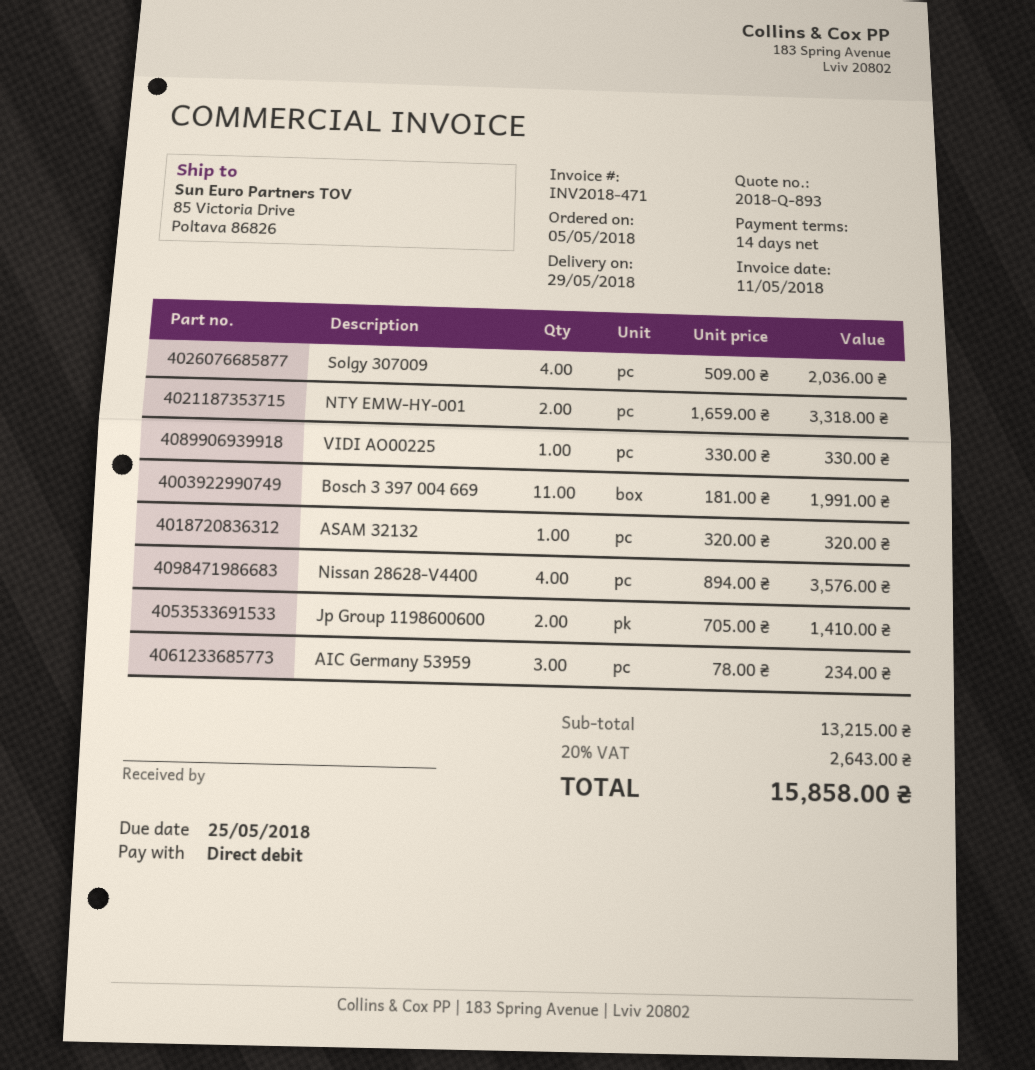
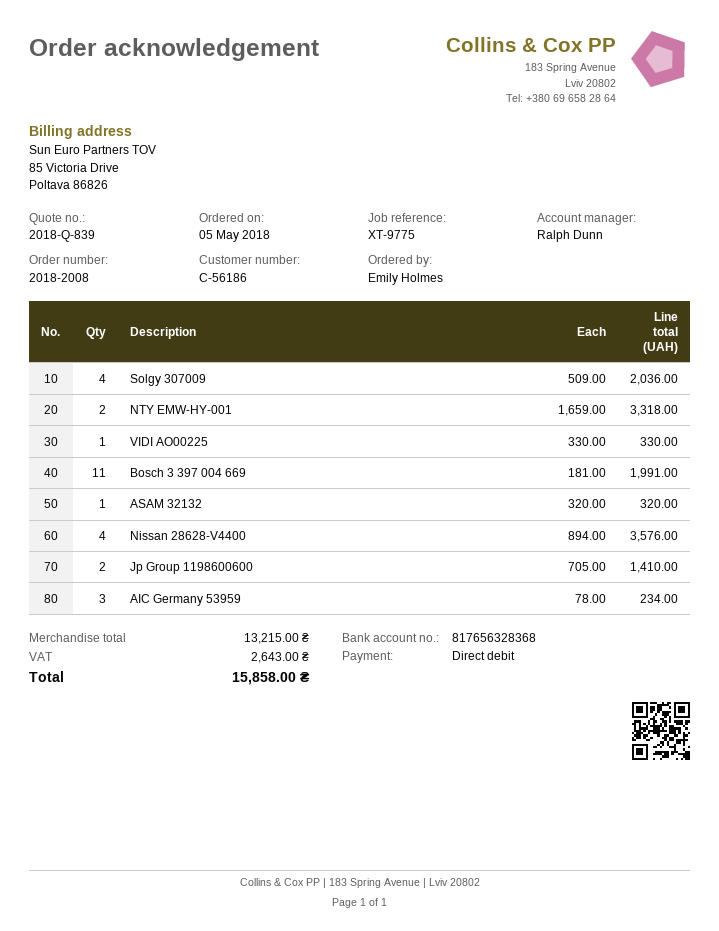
quote number: 2018-Q-893 -> 2018-Q-839

